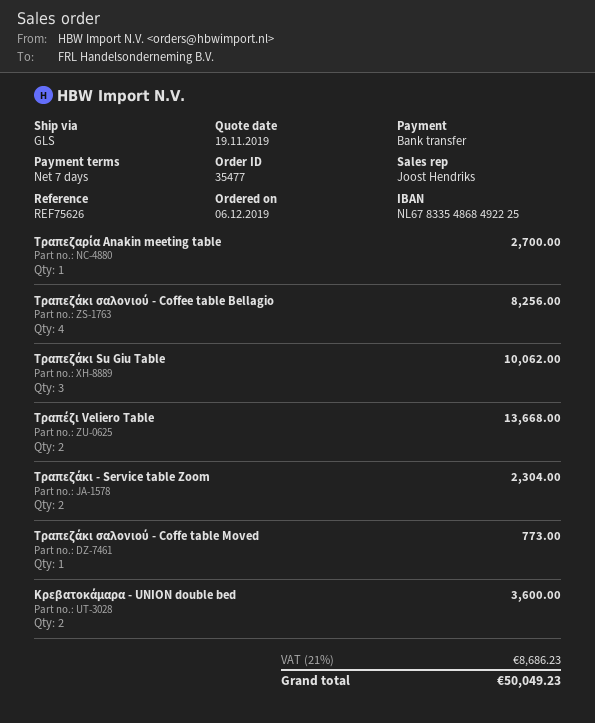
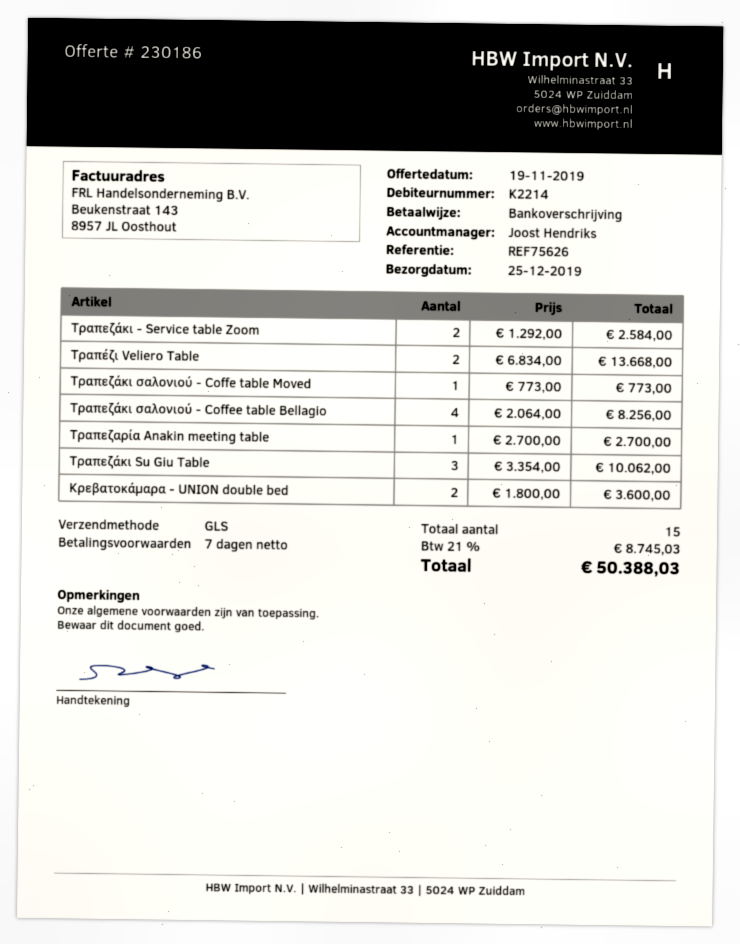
Τραπεζάκι - Service table Zoom: 2 for 2304.00 -> 2 for 2584.00
tax: 21% = 8686.23 -> 21% = 8745.03
total: 50049.23 -> 50388.03

